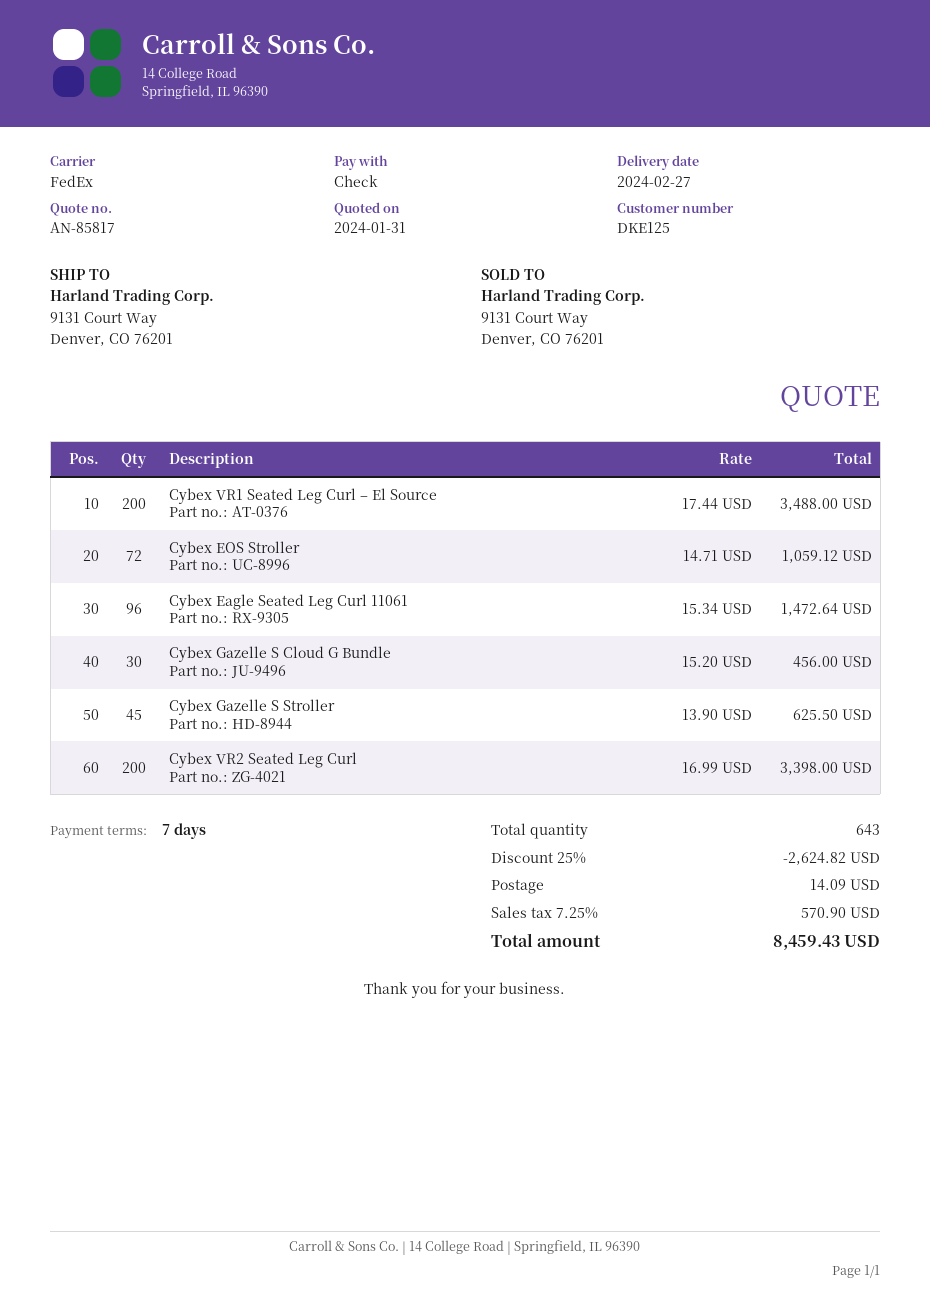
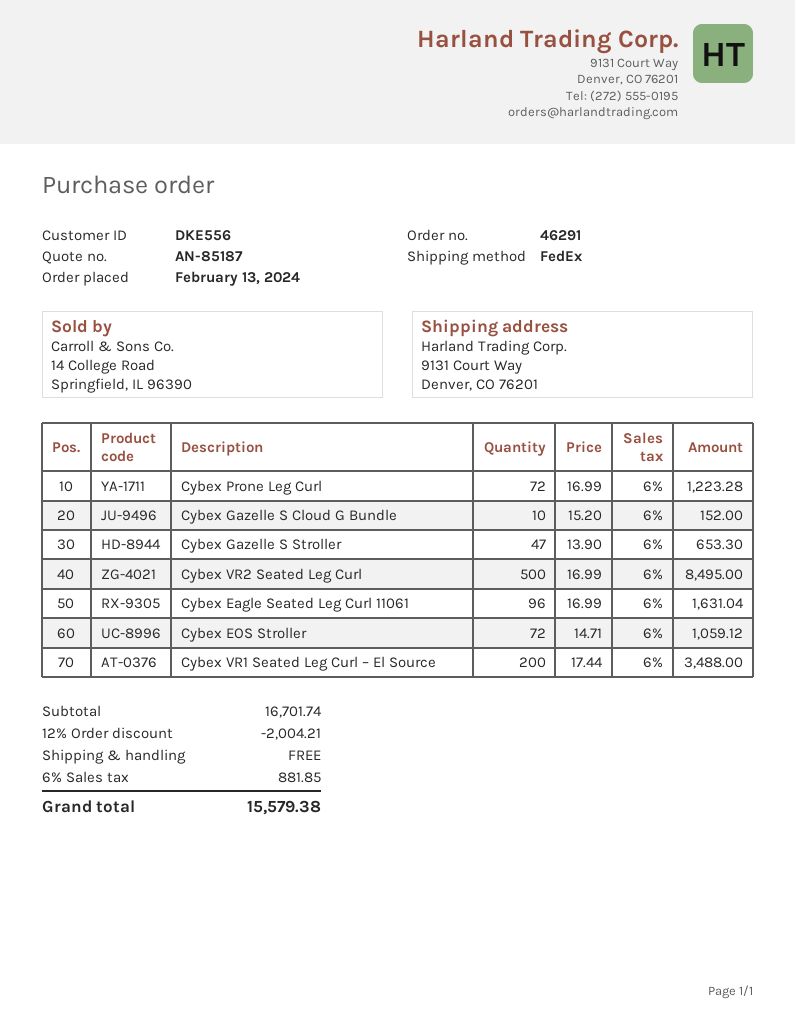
quote number: AN-85817 -> AN-85187
customer number: DKE125 -> DKE556
Cybex Eagle Seated Leg Curl 11061: 96 x 15.34 = 1472.64 -> 96 x 16.99 = 1631.04
Cybex Gazelle S Cloud G Bundle: 30 x 15.20 = 456.00 -> 10 x 15.20 = 152.00
Cybex Gazelle S Stroller: 45 x 13.90 = 625.50 -> 47 x 13.90 = 653.30
Cybex VR2 Seated Leg Curl: 200 x 16.99 = 3398.00 -> 500 x 16.99 = 8495.00
Cybex Prone Leg Curl: none -> 72 x 16.99 = 1223.28
discount: 25% = 2624.82 -> 12% = 2004.21
shipping: 14.09 -> 0.00
tax: 7.25% = 570.90 -> 6% = 881.85
total: 8459.43 -> 15579.38

